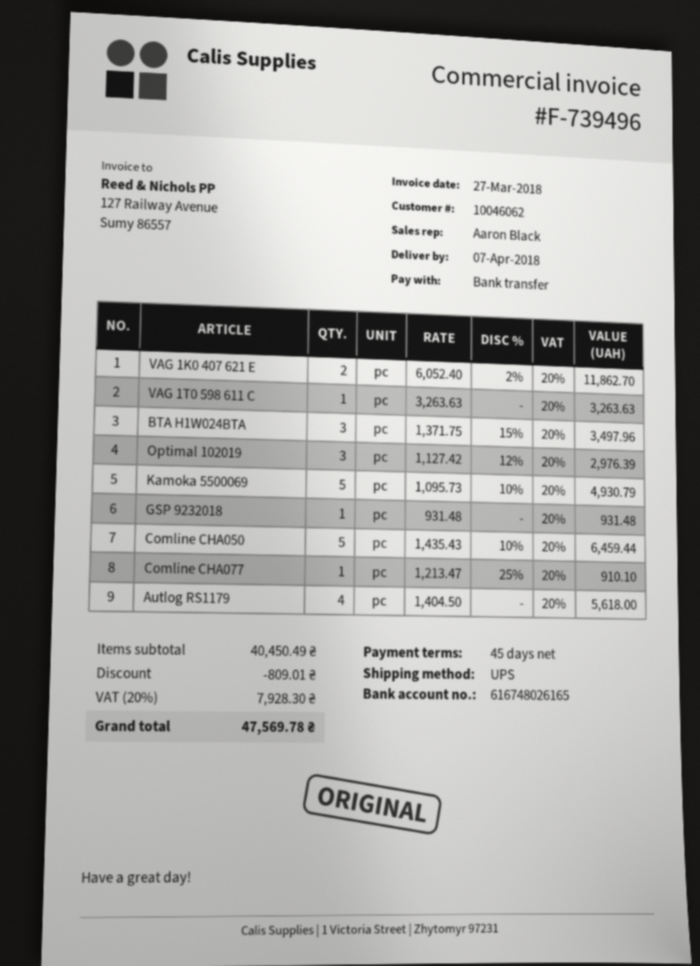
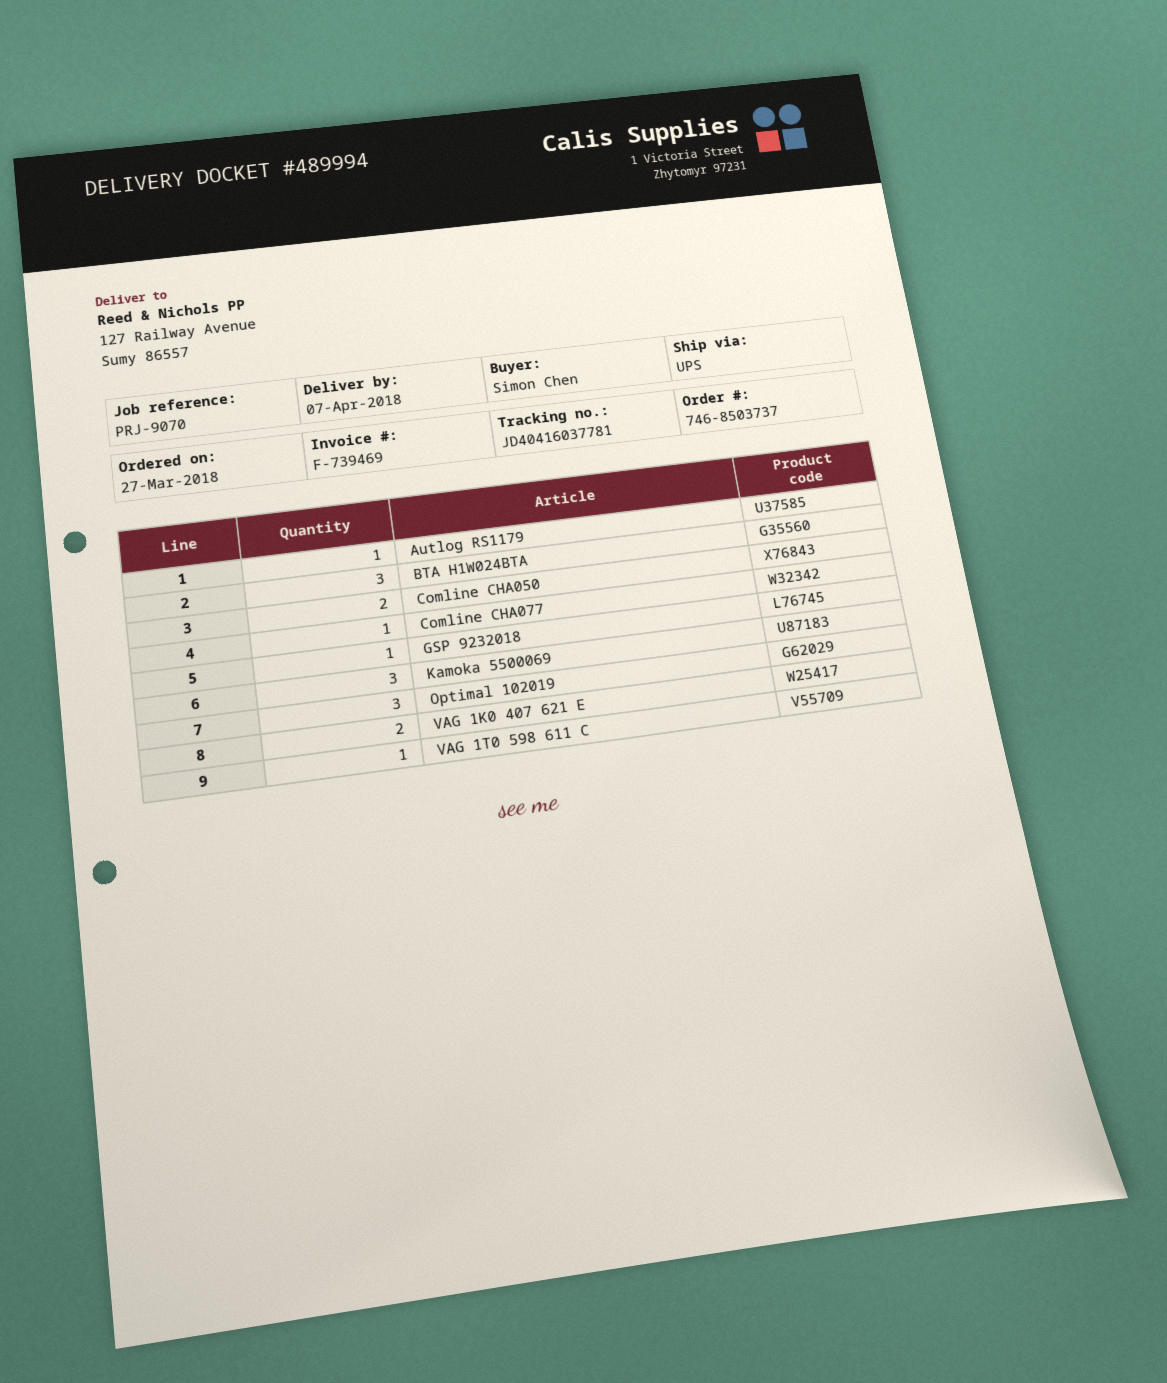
invoice number: F-739496 -> F-739469
Kamoka 5500069: 5 -> 3
Comline CHA050: 5 -> 2
Autlog RS1179: 4 -> 1

